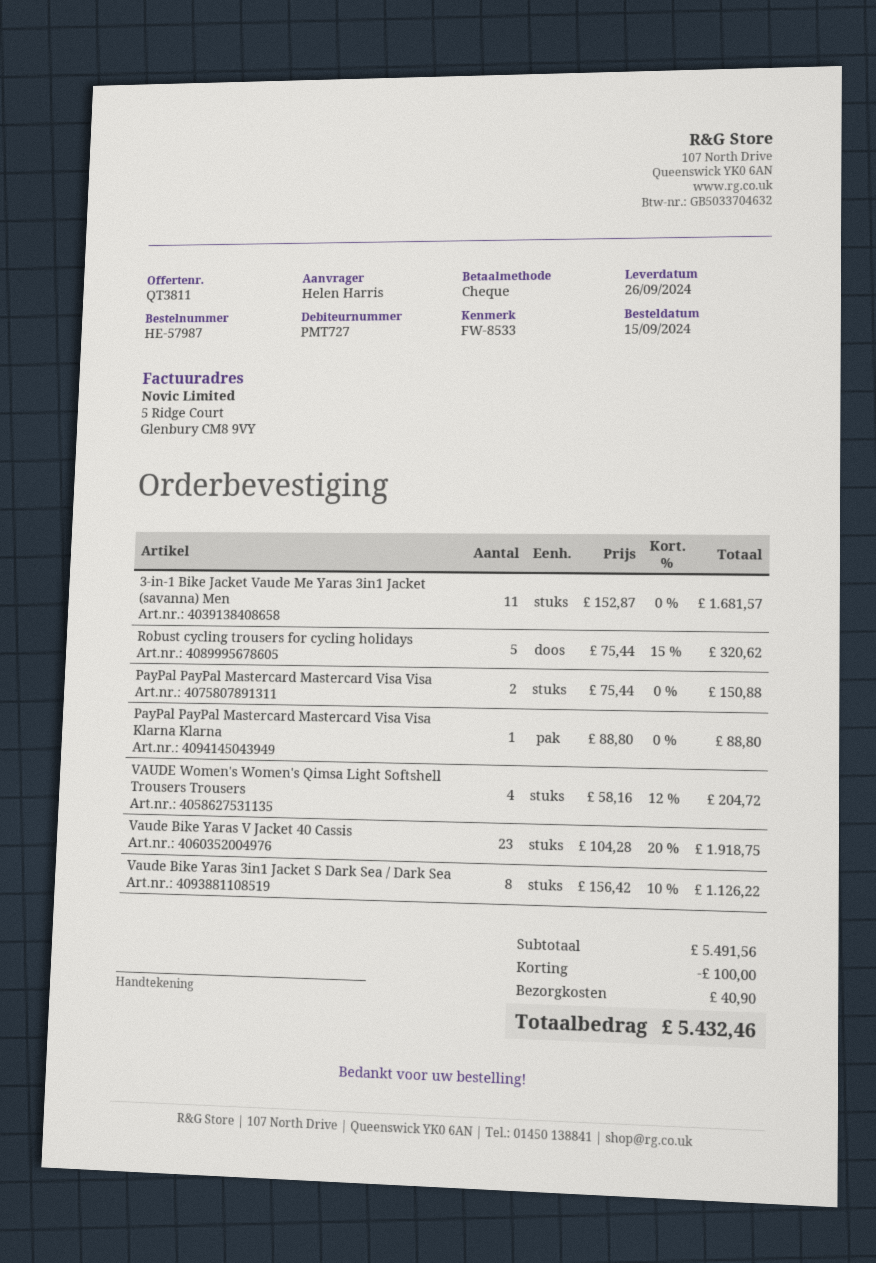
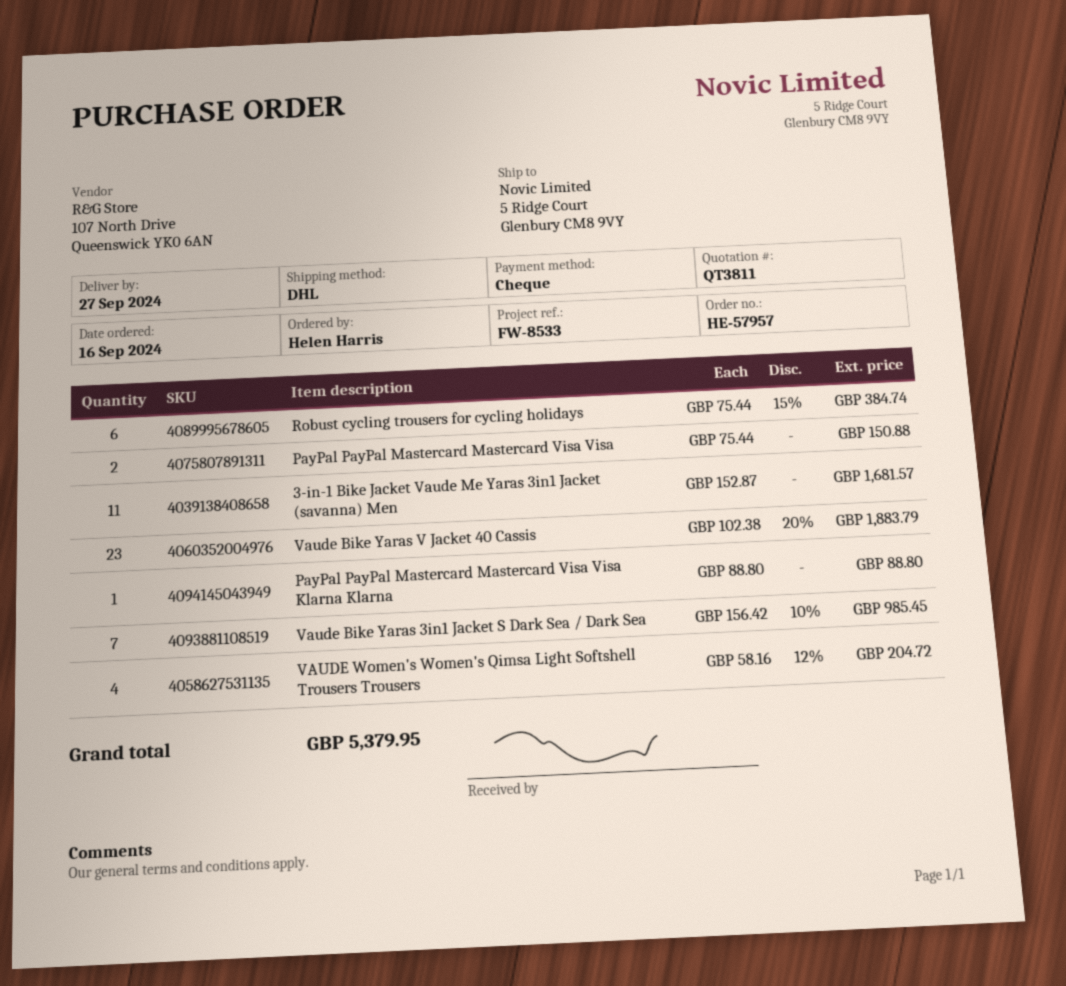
order number: HE-57987 -> HE-57957
order date: 2024-09-15 -> 2024-09-16
delivery date: 2024-09-26 -> 2024-09-27
Robust cycling trousers for cycling holidays: 5 x 75.44 - 15% = 320.62 -> 6 x 75.44 - 15% = 384.74
Vaude Bike Yaras V Jacket 40 Cassis: 23 x 104.28 - 20% = 1918.75 -> 23 x 102.38 - 20% = 1883.79
Vaude Bike Yaras 3in1 Jacket S Dark Sea / Dark Sea: 8 x 156.42 - 10% = 1126.22 -> 7 x 156.42 - 10% = 985.45
discount: 100.00 -> none
shipping: 40.90 -> none
total: 5432.46 -> 5379.95

